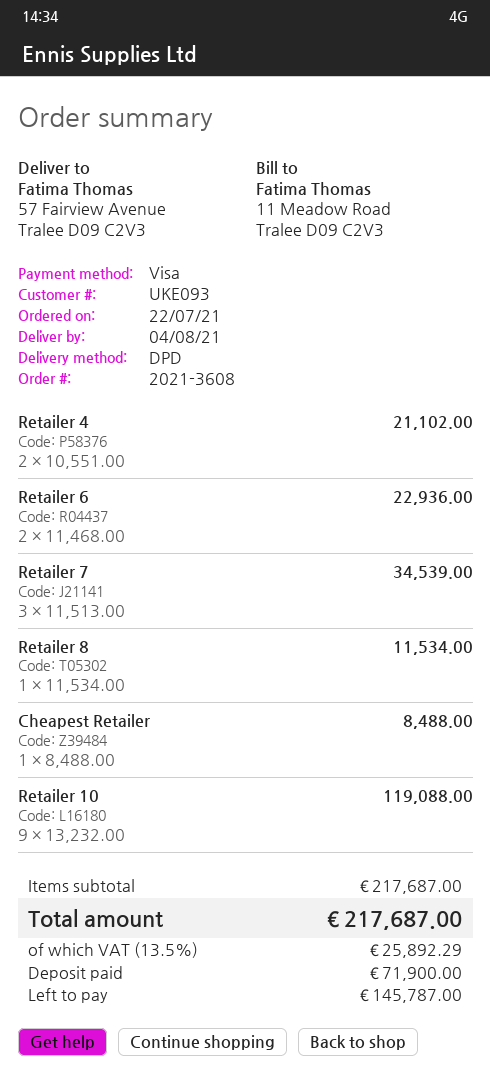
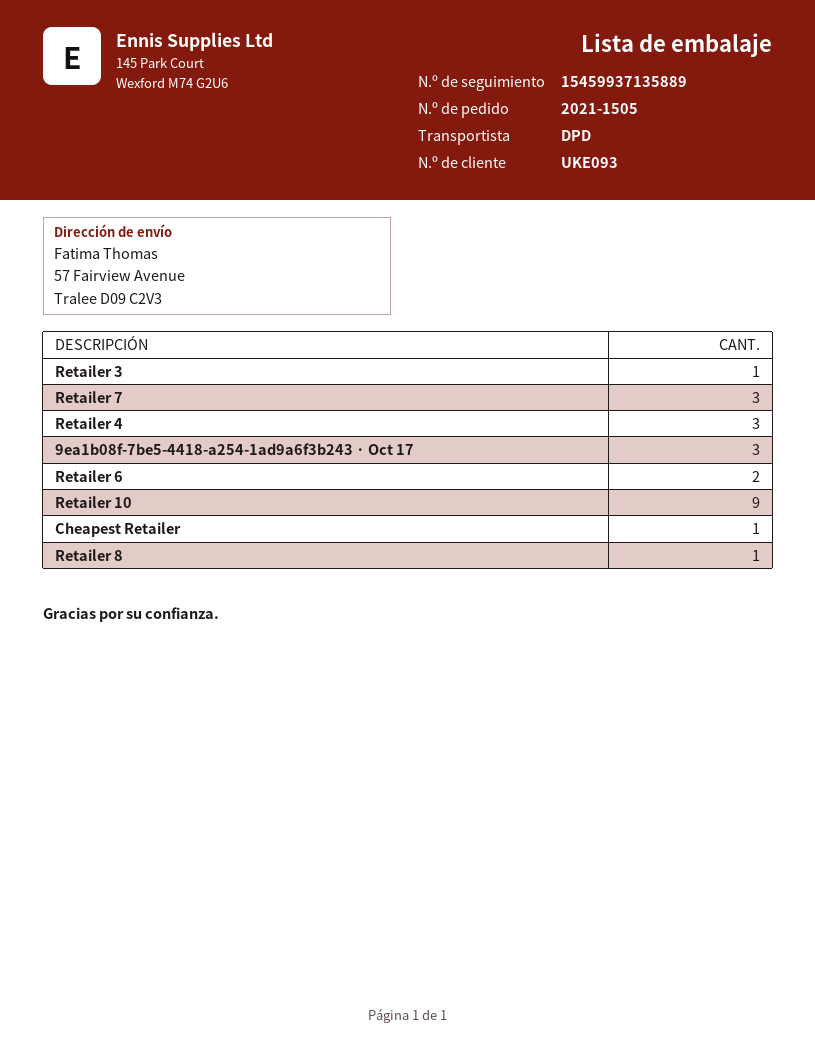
order number: 2021-3608 -> 2021-1505
Retailer 4: 2 -> 3
Retailer 3: none -> 1
9ea1b08f-7be5-4418-a254-1ad9a6f3b243 · Oct 17: none -> 3

